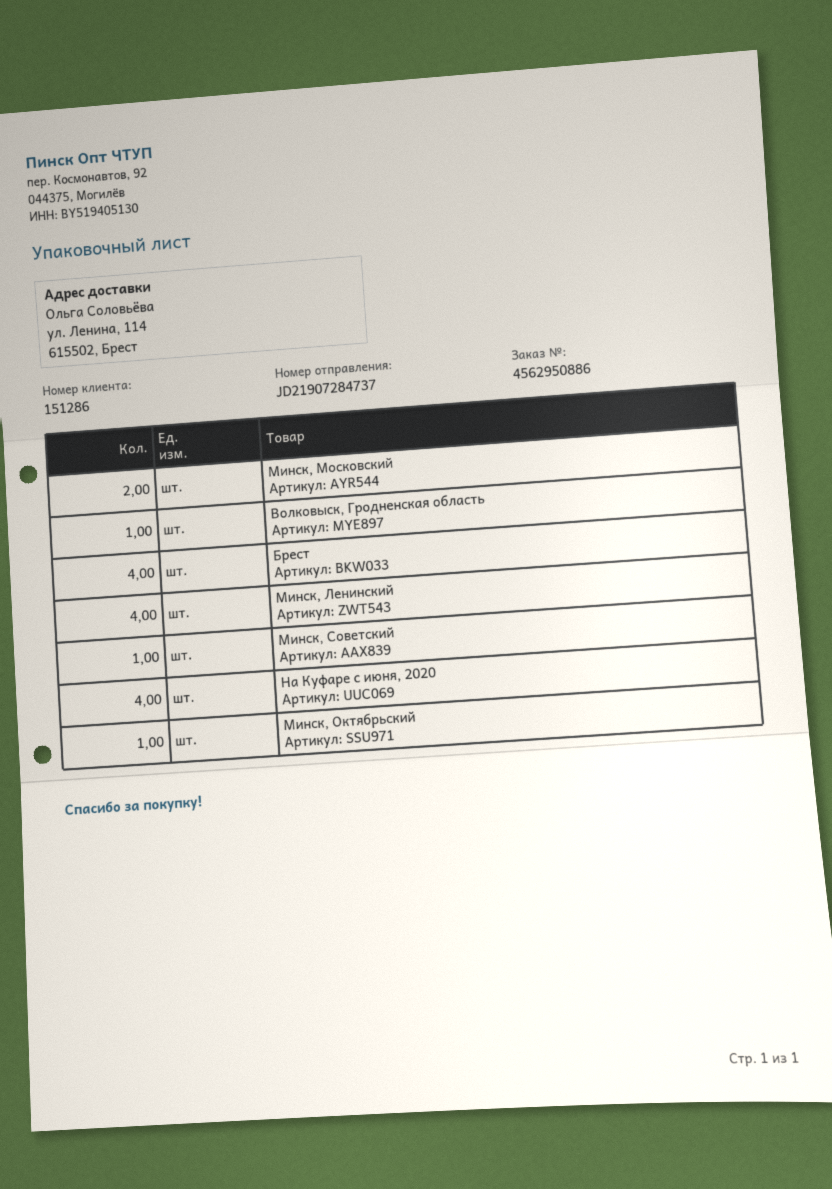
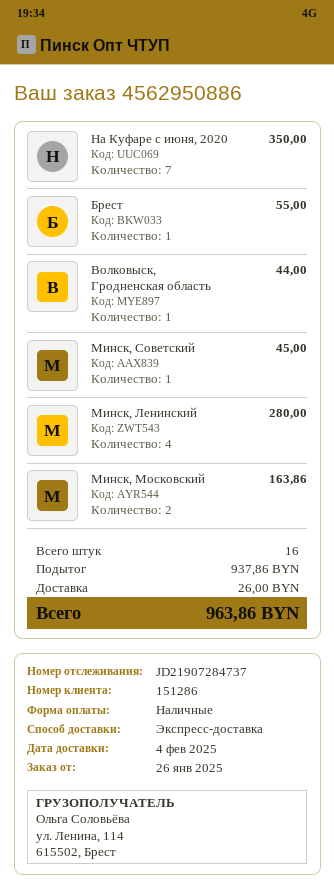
Брест: 4 -> 1
На Куфаре с июня, 2020: 4 -> 7
Минск, Октябрьский: 1 -> none

